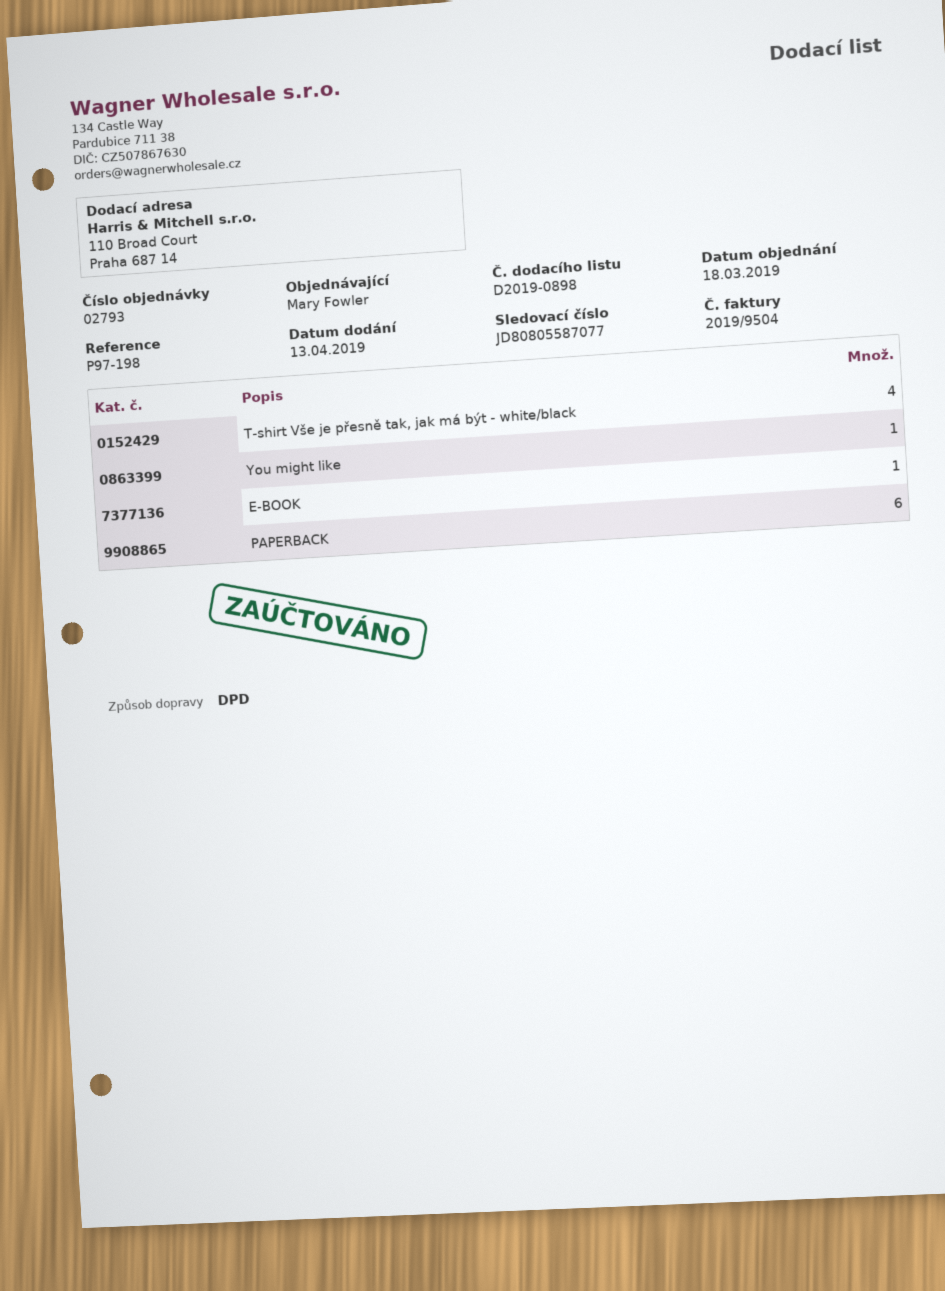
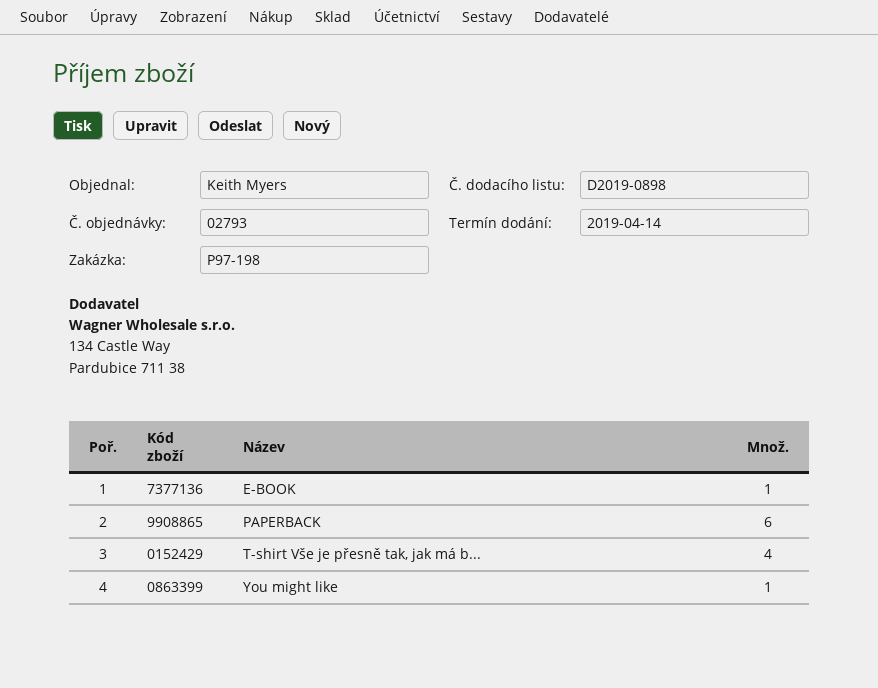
delivery date: 2019-04-13 -> 2019-04-14
ordered by: Mary Fowler -> Keith Myers

